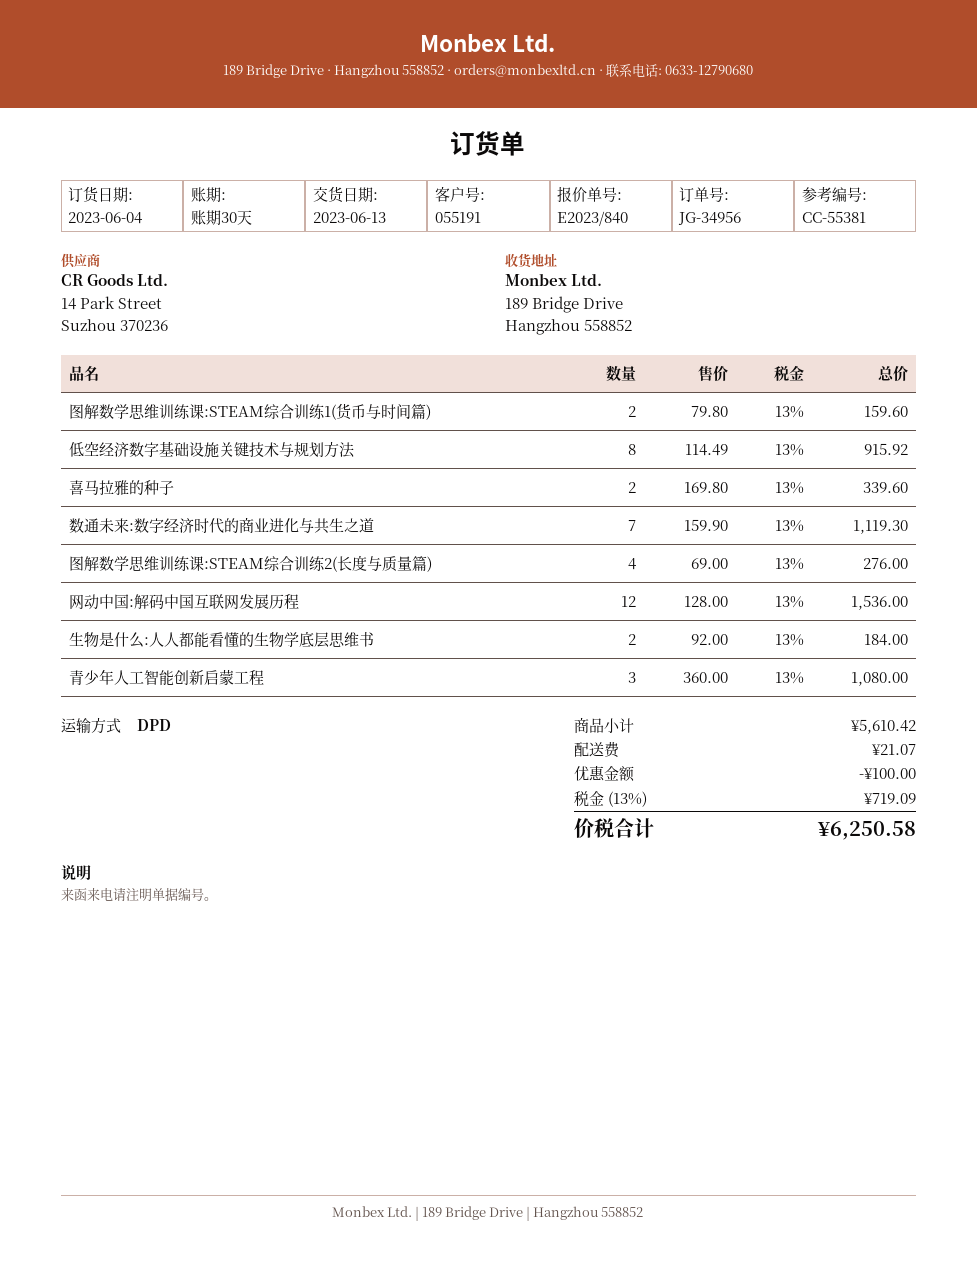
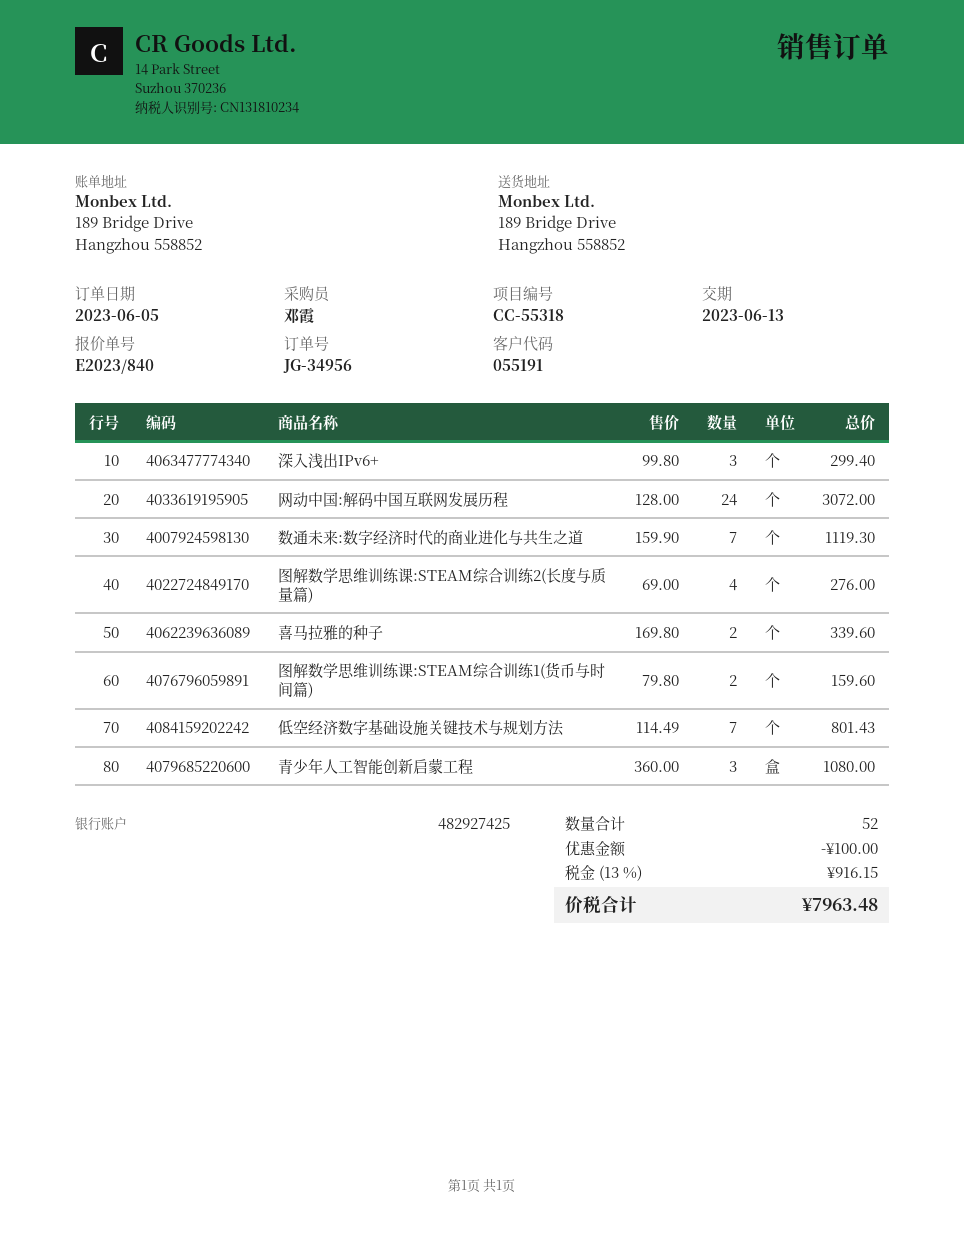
order date: 2023-06-04 -> 2023-06-05
reference: CC-55381 -> CC-55318
低空经济数字基础设施关键技术与规划方法: 8 x 114.49 = 915.92 -> 7 x 114.49 = 801.43
网动中国:解码中国互联网发展历程: 12 x 128.00 = 1536.00 -> 24 x 128.00 = 3072.00
生物是什么:人人都能看懂的生物学底层思维书: 2 x 92.00 = 184.00 -> none
深入浅出IPv6+: none -> 3 x 99.80 = 299.40
shipping: 21.07 -> none
tax: 13% = 719.09 -> 13% = 916.15
total: 6250.58 -> 7963.48

